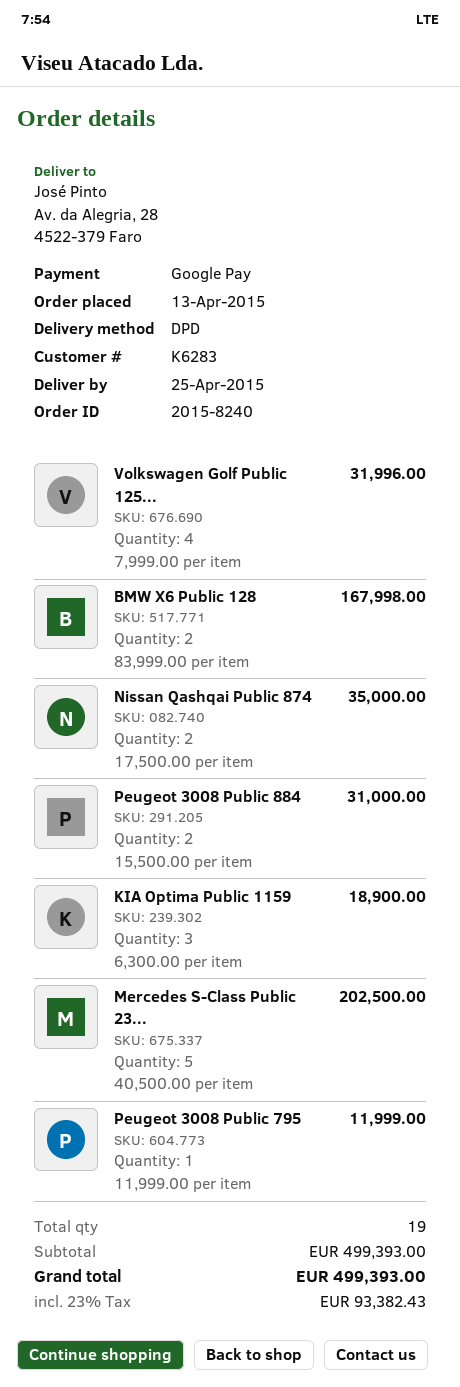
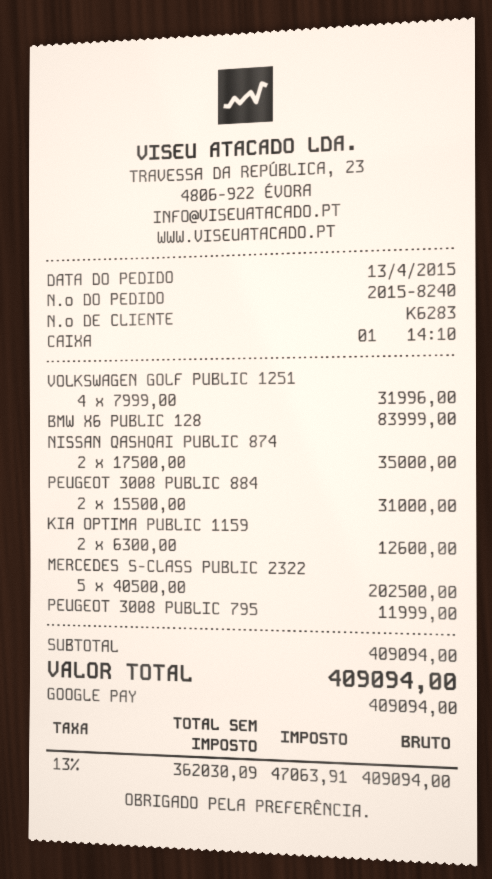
BMW X6 Public 128: 2 x 83999.00 = 167998.00 -> 1 x 83999.00 = 83999.00
KIA Optima Public 1159: 3 x 6300.00 = 18900.00 -> 2 x 6300.00 = 12600.00
subtotal: 499393.00 -> 409094.00
tax: 23% = 93382.43 -> 13% = 47063.91
total: 499393.00 -> 409094.00

